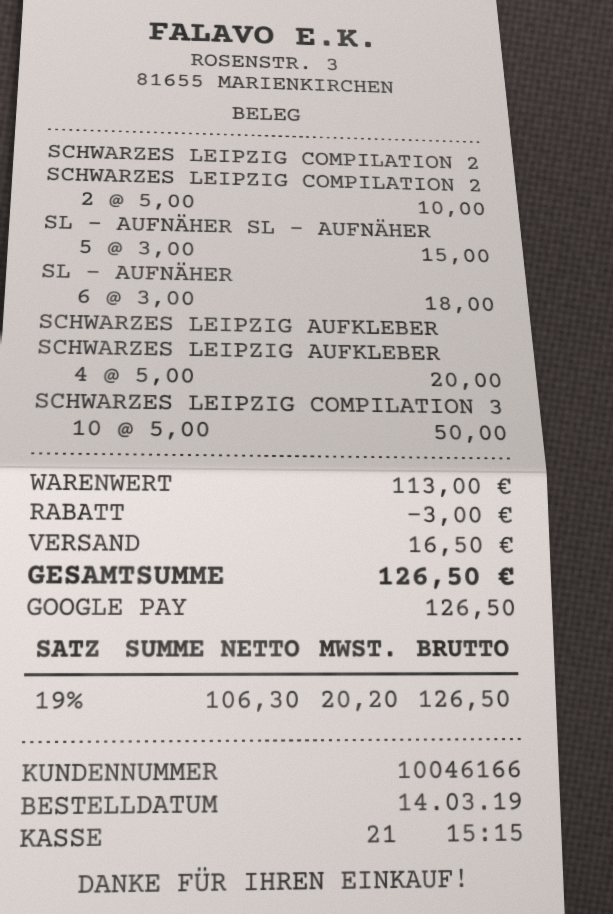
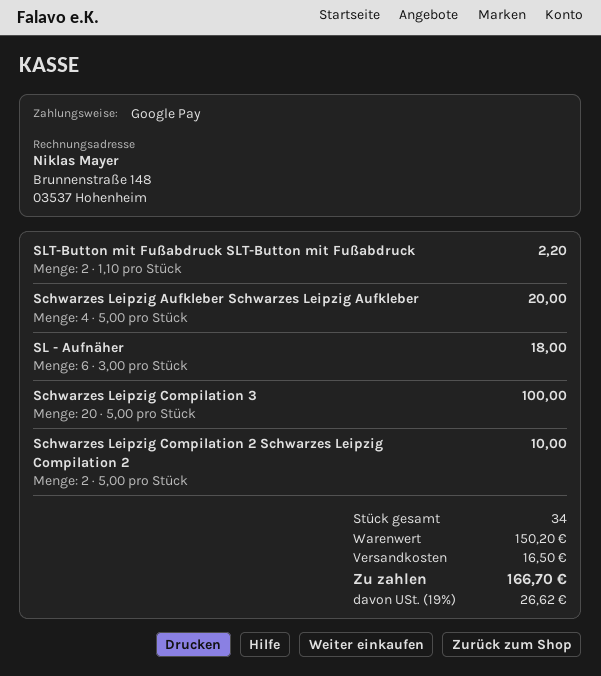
SL - AUFNÄHER SL - AUFNÄHER: 5 x 3.00 = 15.00 -> none
SCHWARZES LEIPZIG COMPILATION 3: 10 x 5.00 = 50.00 -> 20 x 5.00 = 100.00
SLT-Button mit Fußabdruck SLT-Button mit Fußabdruck: none -> 2 x 1.10 = 2.20
subtotal: 113.00 -> 150.20
discount: 3.00 -> none
tax: 19% = 20.20 -> 19% = 26.62
total: 126.50 -> 166.70

